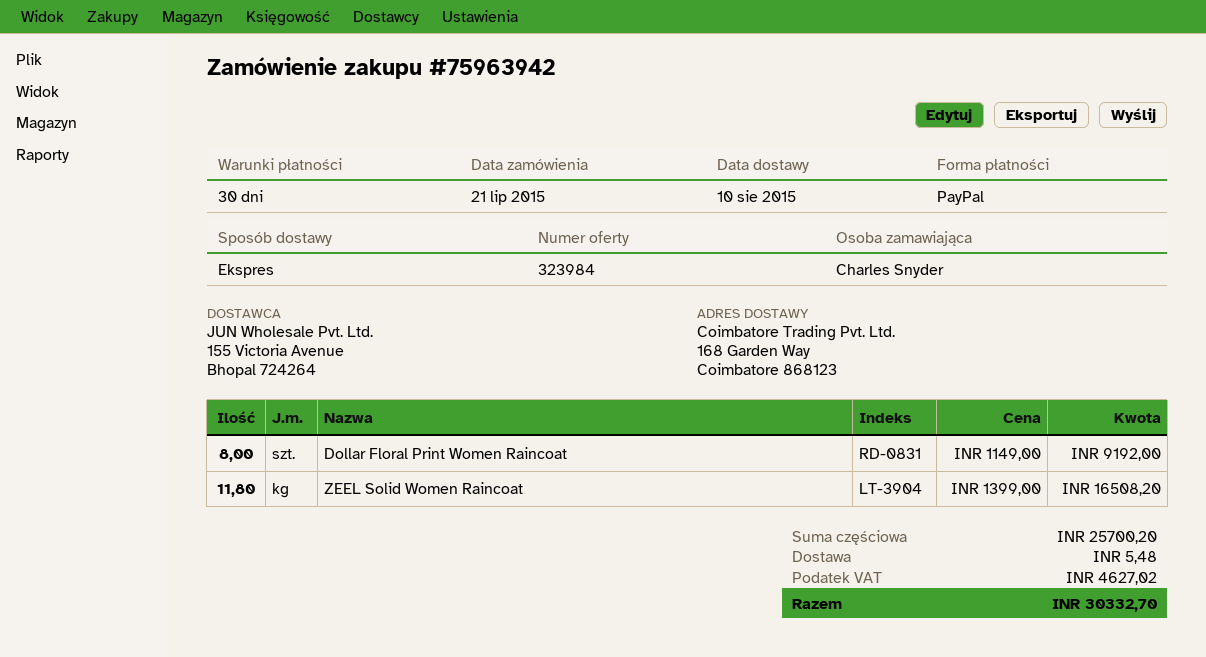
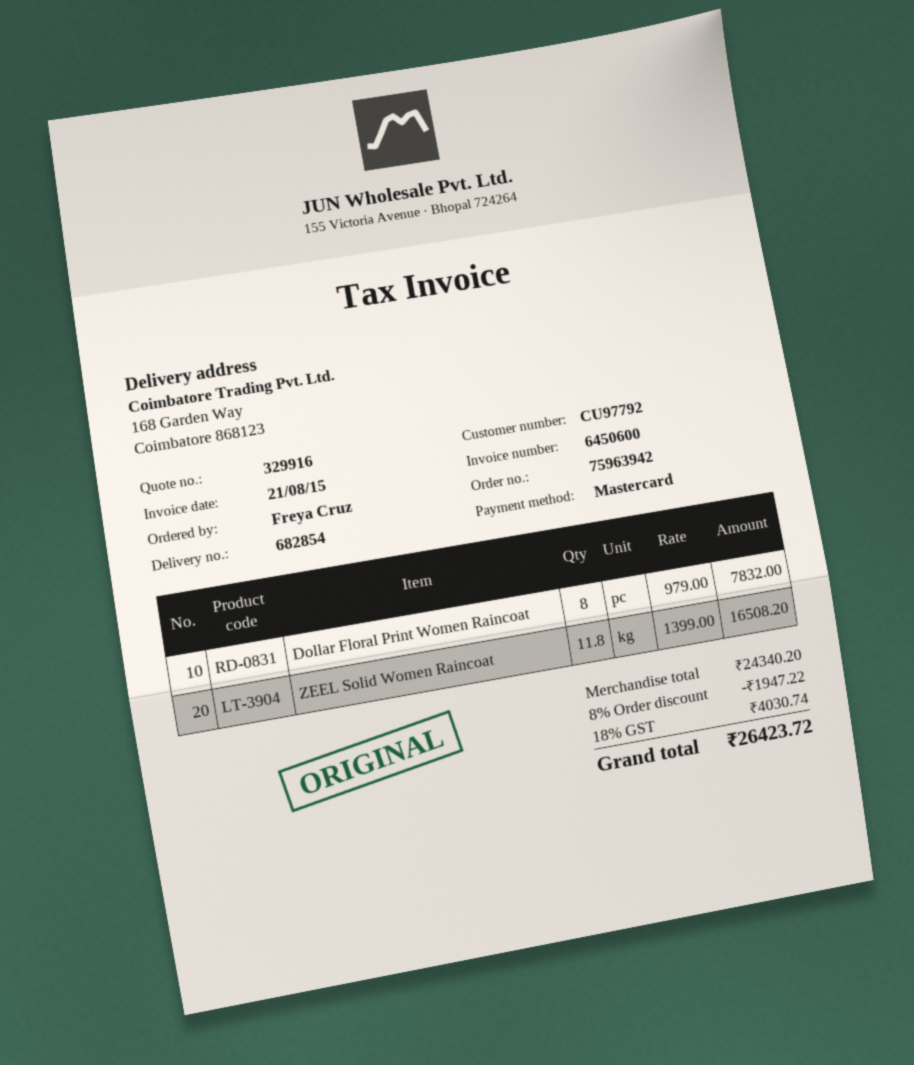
quote number: 323984 -> 329916
ordered by: Charles Snyder -> Freya Cruz
payment method: PayPal -> Mastercard
Dollar Floral Print Women Raincoat: 8 x 1149.00 = 9192.00 -> 8 x 979.00 = 7832.00
subtotal: 25700.20 -> 24340.20
discount: none -> 8% = 1947.22
shipping: 5.48 -> none
tax: 4627.02 -> 4030.74
total: 30332.70 -> 26423.72

